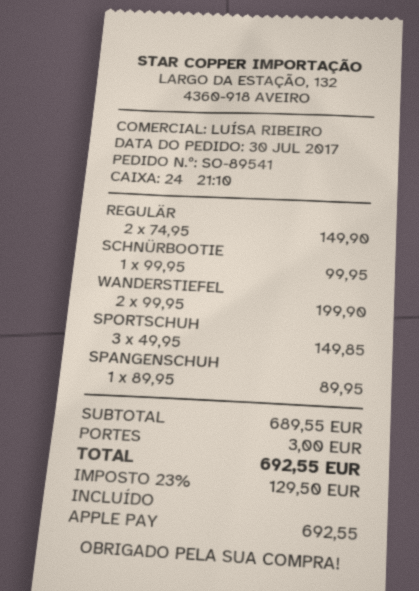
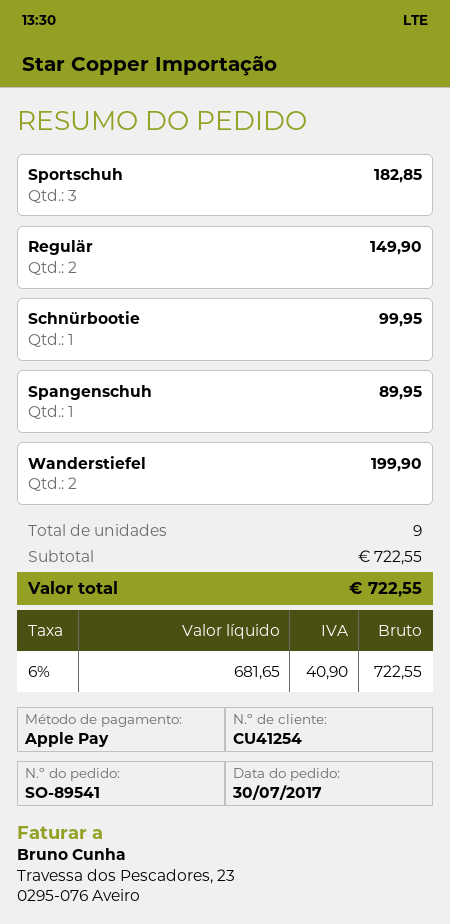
SPORTSCHUH: 3 for 149.85 -> 3 for 182.85
subtotal: 689.55 -> 722.55
shipping: 3.00 -> none
tax: 23% = 129.50 -> 6% = 40.90
total: 692.55 -> 722.55

